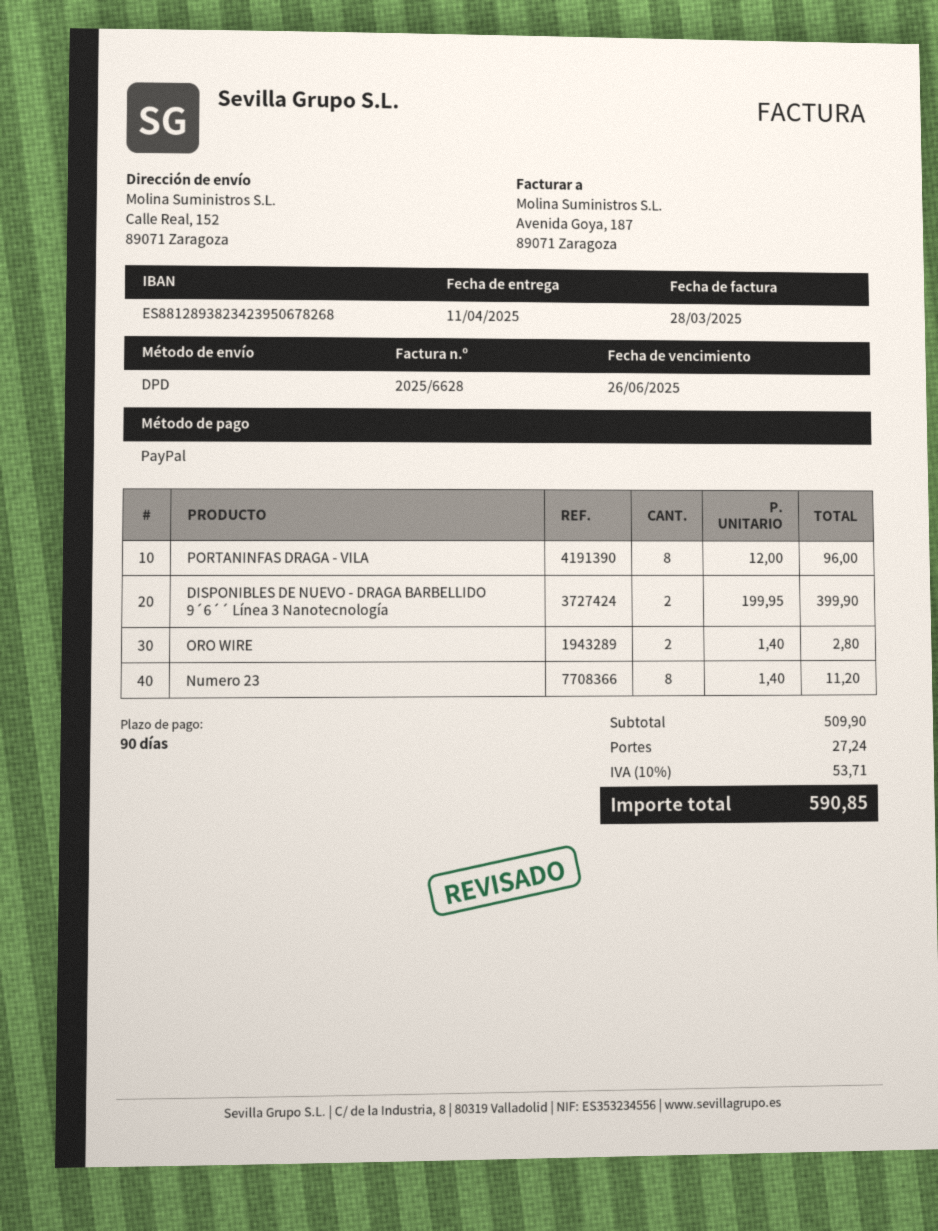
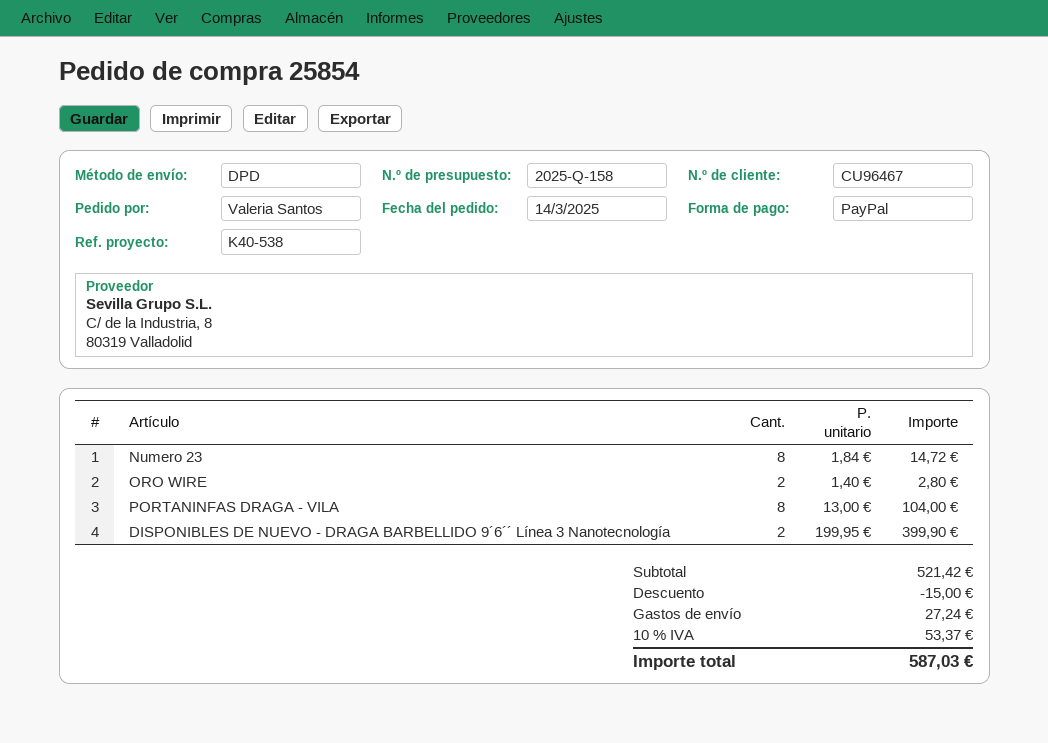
PORTANINFAS DRAGA - VILA: 8 x 12.00 = 96.00 -> 8 x 13.00 = 104.00
Numero 23: 8 x 1.40 = 11.20 -> 8 x 1.84 = 14.72
subtotal: 509.90 -> 521.42
discount: none -> 15.00
tax: 10% = 53.71 -> 10% = 53.37
total: 590.85 -> 587.03

